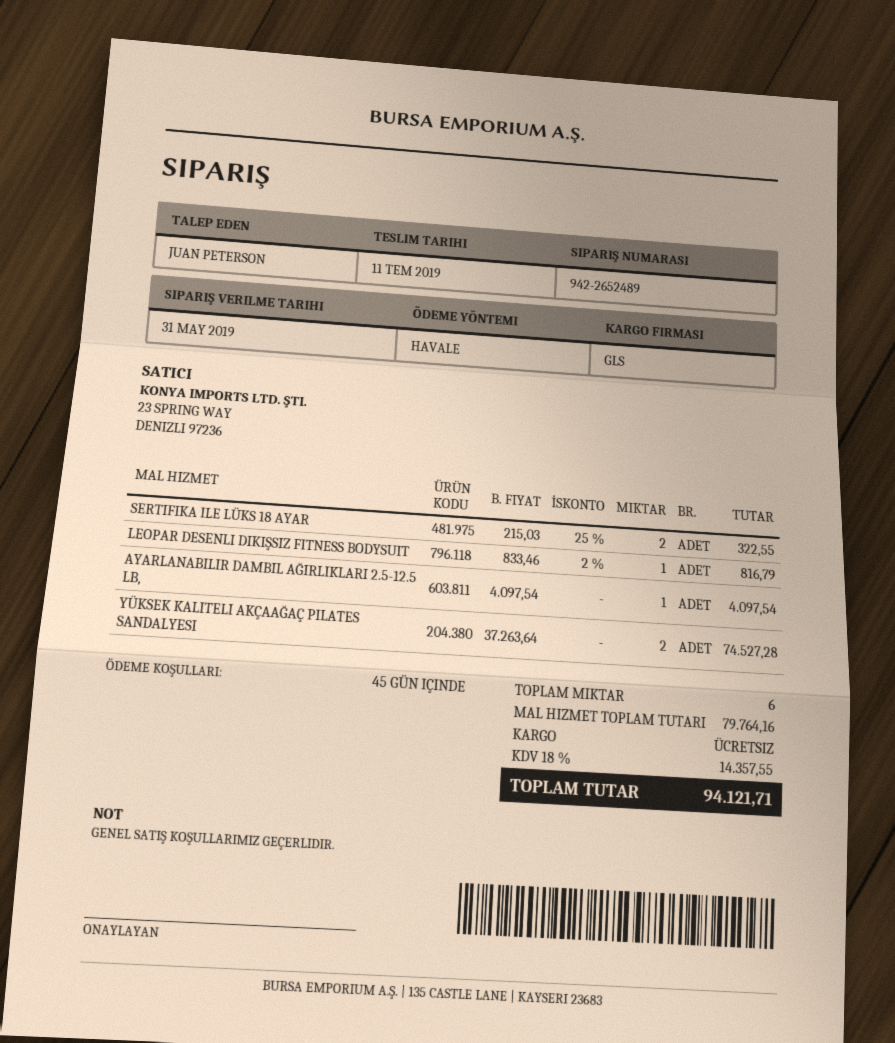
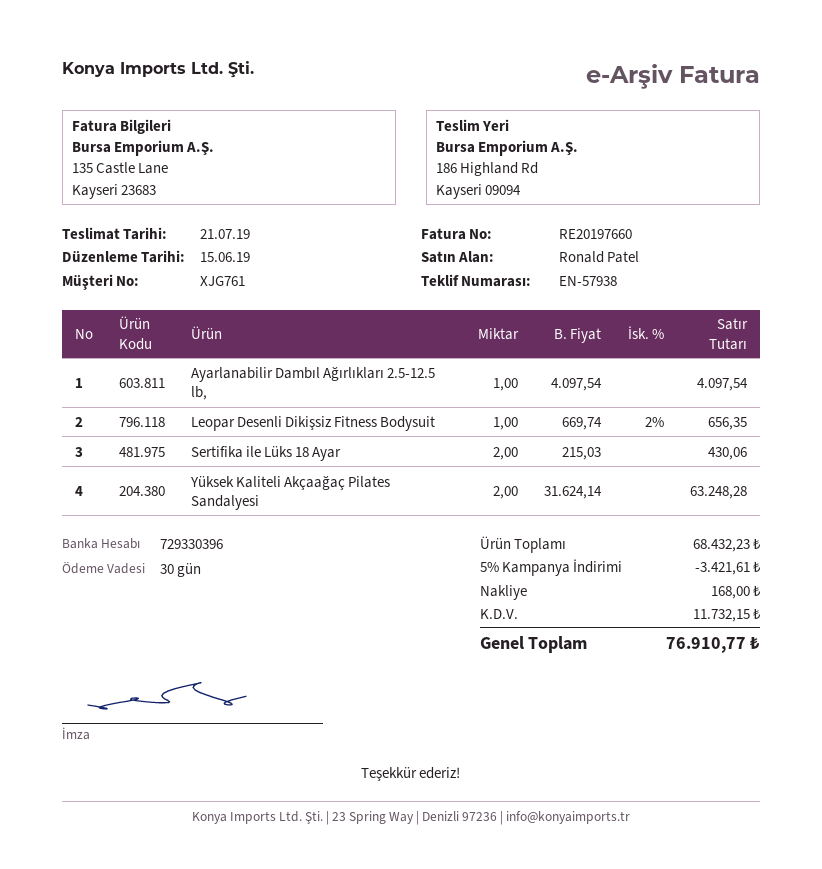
delivery date: 2019-07-11 -> 2019-07-21
payment terms: 45 days -> 30 days
ordered by: JUAN PETERSON -> Ronald Patel
SERTIFIKA ILE LÜKS 18 AYAR: 2 x 215.03 - 25% = 322.55 -> 2 x 215.03 = 430.06
LEOPAR DESENLI DIKIŞSIZ FITNESS BODYSUIT: 1 x 833.46 - 2% = 816.79 -> 1 x 669.74 - 2% = 656.35
YÜKSEK KALITELI AKÇAAĞAÇ PILATES SANDALYESI: 2 x 37263.64 = 74527.28 -> 2 x 31624.14 = 63248.28
subtotal: 79764.16 -> 68432.23
discount: none -> 5% = 3421.61
shipping: 0.00 -> 168.00
tax: 14357.55 -> 11732.15
total: 94121.71 -> 76910.77

